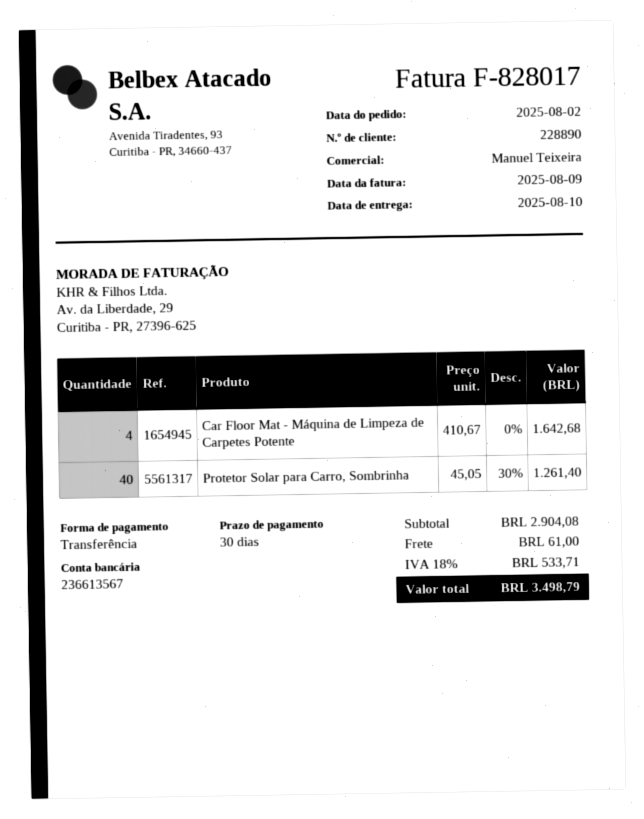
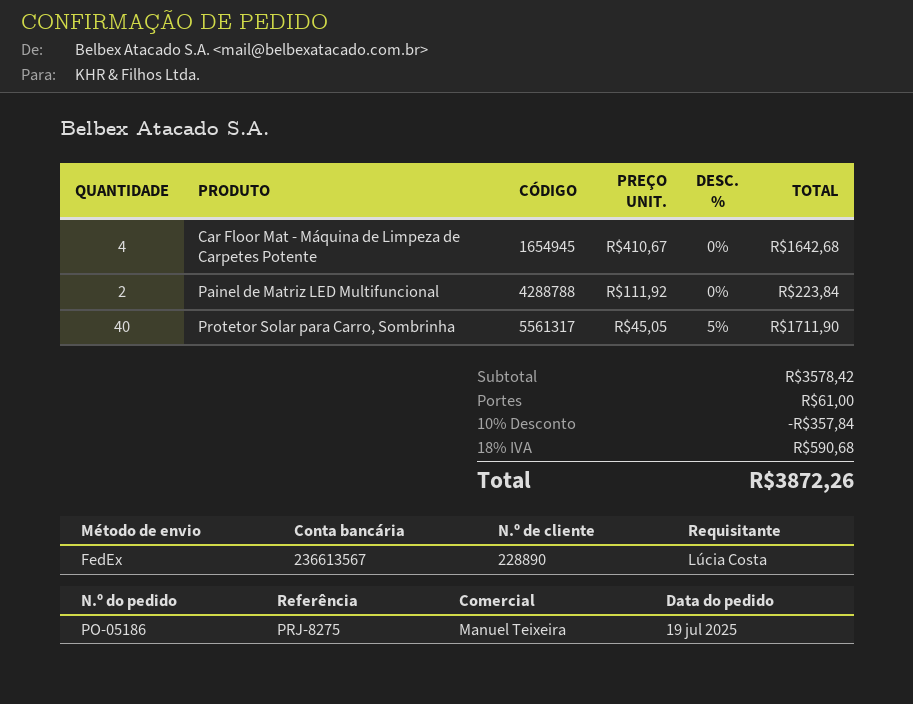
order date: 2025-08-02 -> 2025-07-19
Protetor Solar para Carro, Sombrinha: 40 x 45.05 - 30% = 1261.40 -> 40 x 45.05 - 5% = 1711.90
Painel de Matriz LED Multifuncional: none -> 2 x 111.92 = 223.84
subtotal: 2904.08 -> 3578.42
discount: none -> 10% = 357.84
tax: 18% = 533.71 -> 18% = 590.68
total: 3498.79 -> 3872.26

